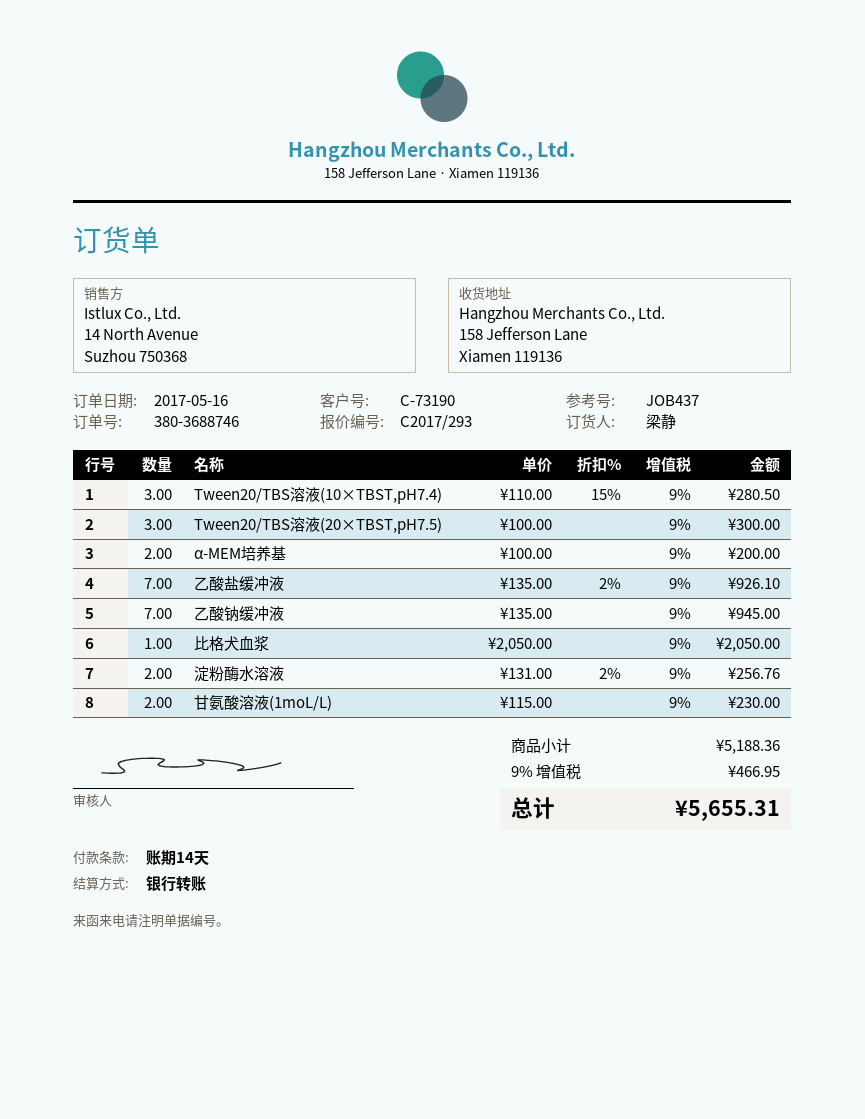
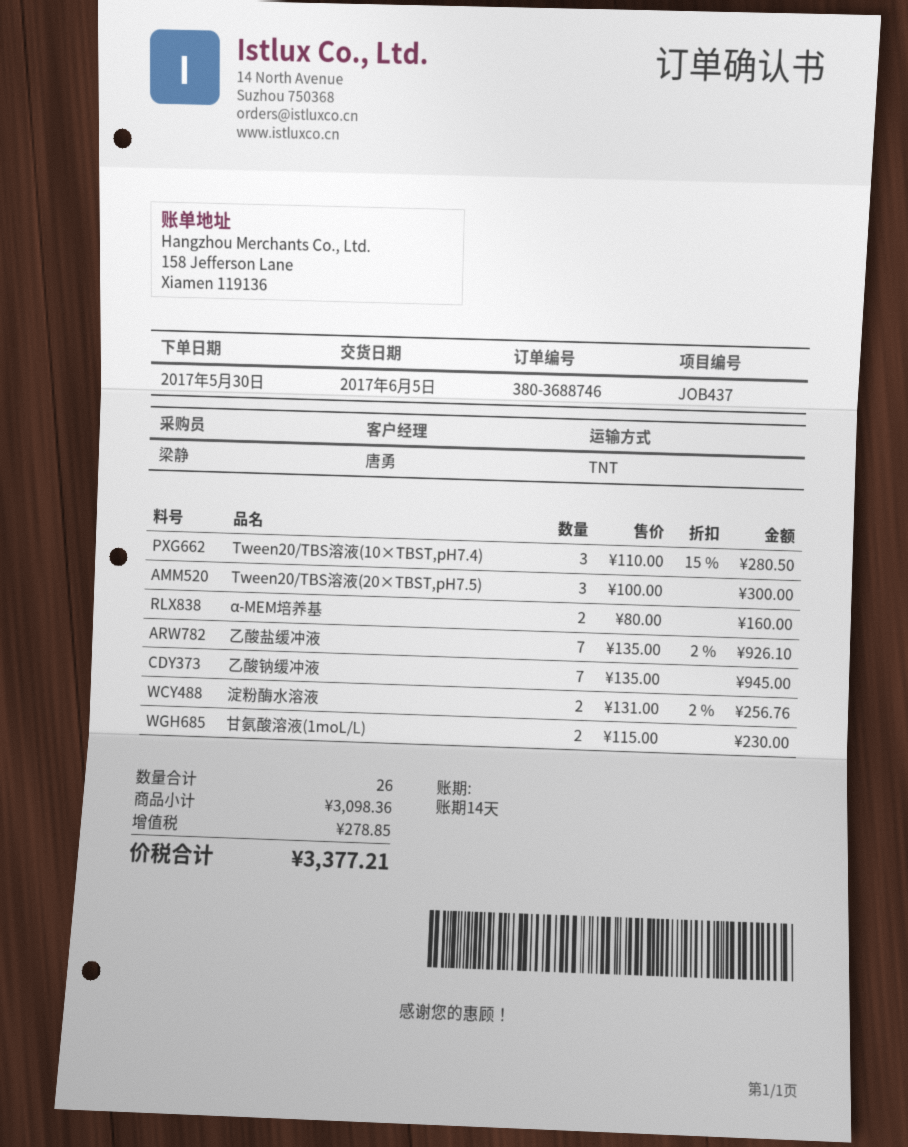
order date: 2017-05-16 -> 2017-05-30
α-MEM培养基: 2 x 100.00 = 200.00 -> 2 x 80.00 = 160.00
比格犬血浆: 1 x 2050.00 = 2050.00 -> none
subtotal: 5188.36 -> 3098.36
tax: 466.95 -> 278.85
total: 5655.31 -> 3377.21

